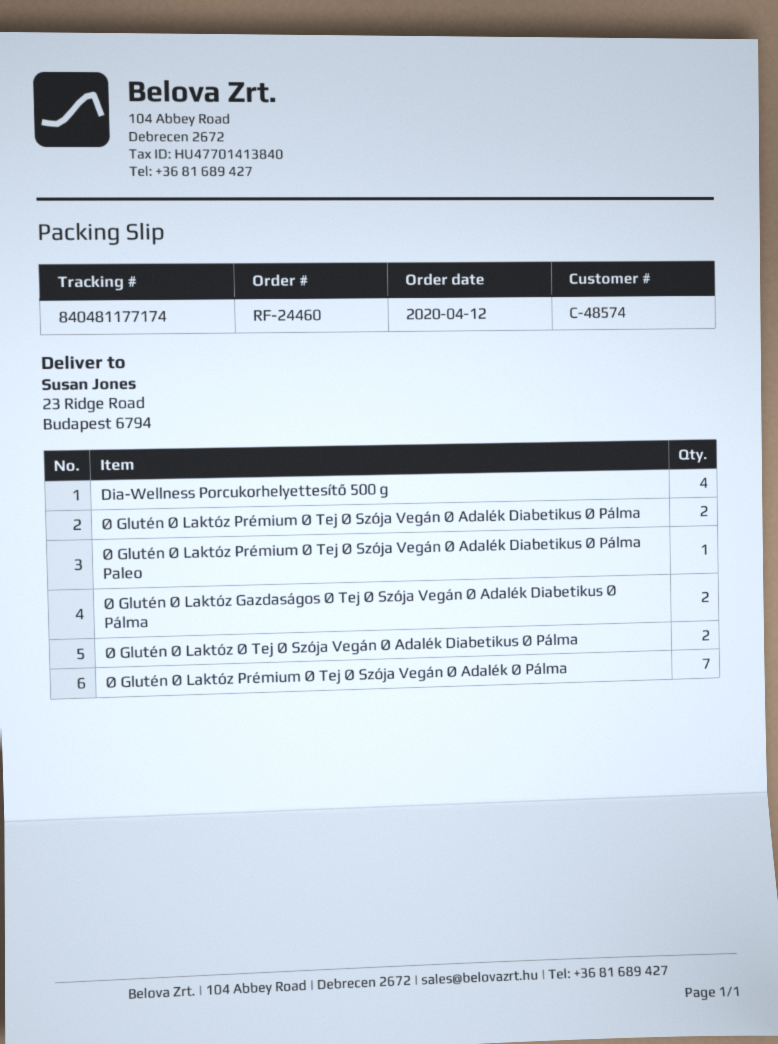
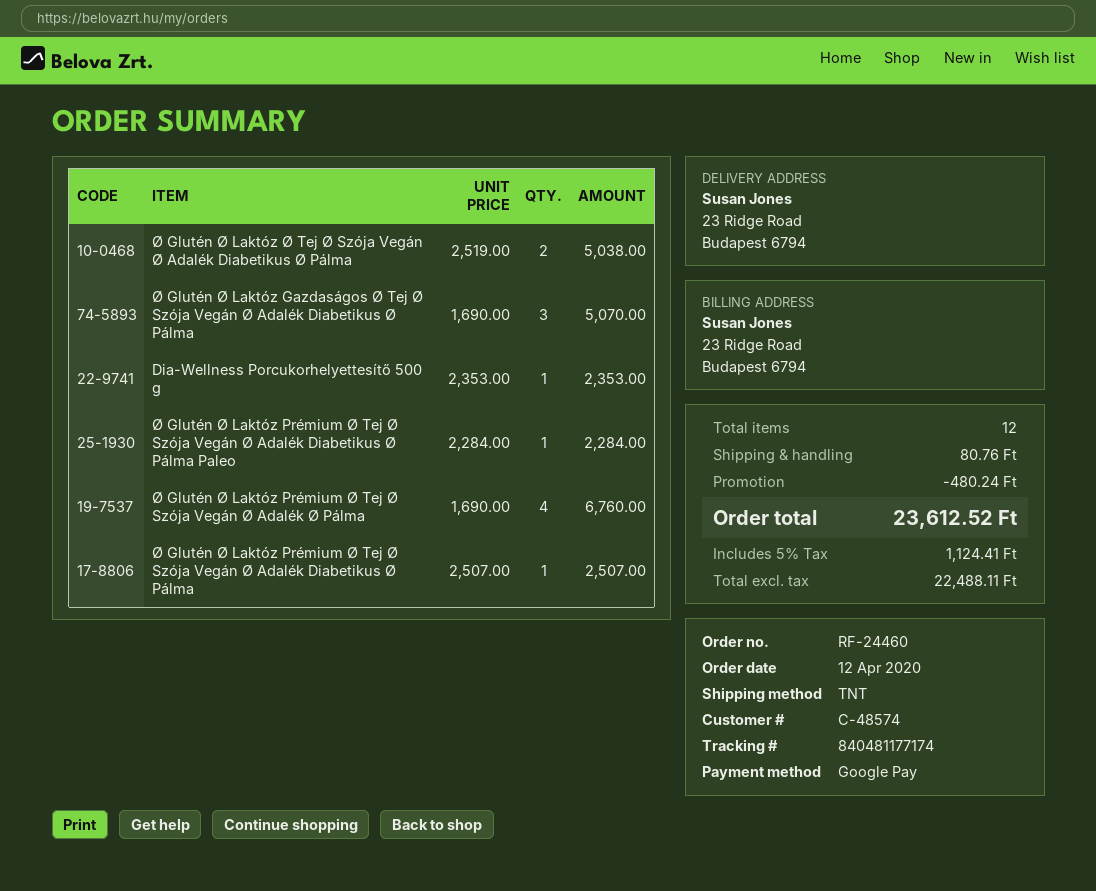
Dia-Wellness Porcukorhelyettesítő 500 g: 4 -> 1
Ø Glutén Ø Laktóz Prémium Ø Tej Ø Szója Vegán Ø Adalék Diabetikus Ø Pálma: 2 -> 1
Ø Glutén Ø Laktóz Gazdaságos Ø Tej Ø Szója Vegán Ø Adalék Diabetikus Ø Pálma: 2 -> 3
Ø Glutén Ø Laktóz Prémium Ø Tej Ø Szója Vegán Ø Adalék Ø Pálma: 7 -> 4

